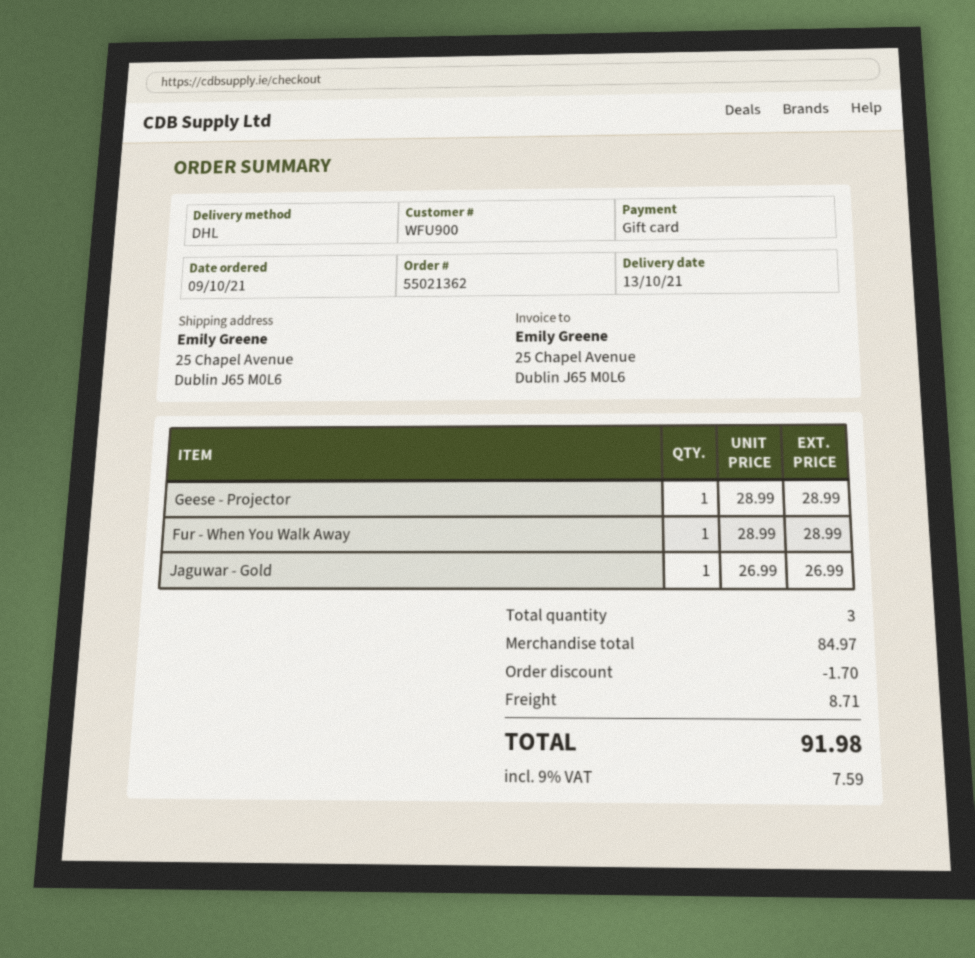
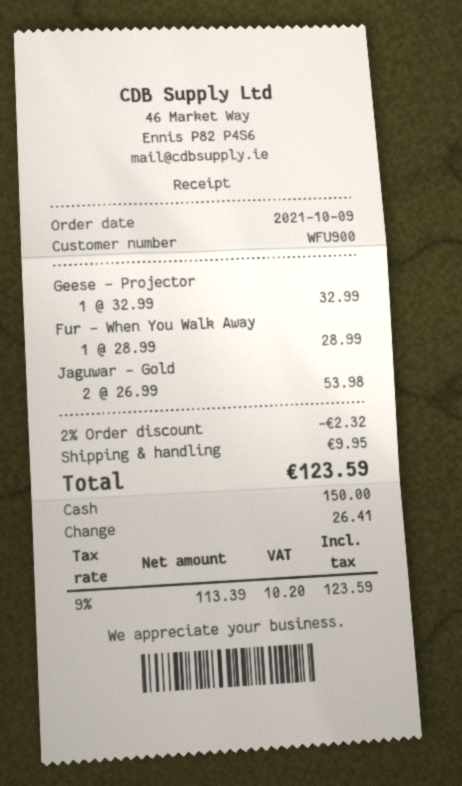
payment method: gift card -> cash
Geese - Projector: 1 x 28.99 = 28.99 -> 1 x 32.99 = 32.99
Jaguwar - Gold: 1 x 26.99 = 26.99 -> 2 x 26.99 = 53.98
discount: 1.70 -> 2.32
shipping: 8.71 -> 9.95
tax: 9% = 7.59 -> 9% = 10.20
total: 91.98 -> 123.59

